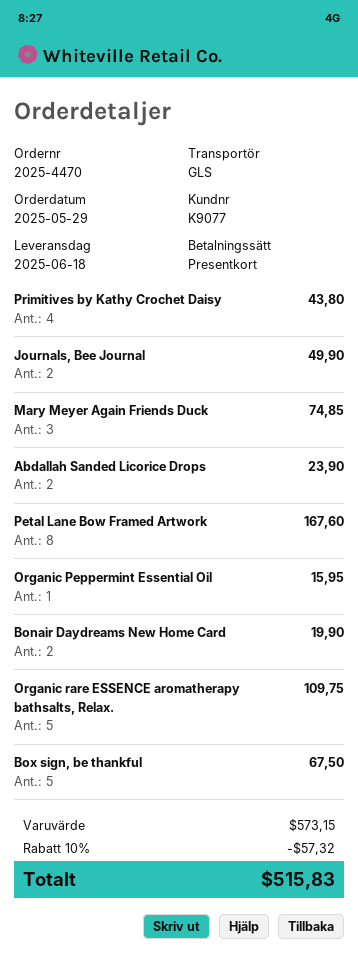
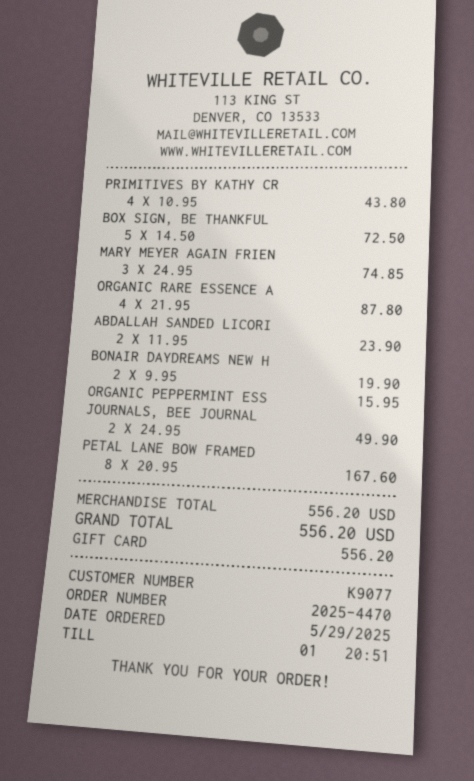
Organic rare ESSENCE aromatherapy bathsalts, Relax.: 5 for 109.75 -> 4 for 87.80
Box sign, be thankful: 5 for 67.50 -> 5 for 72.50
subtotal: 573.15 -> 556.20
discount: 10% = 57.32 -> none
total: 515.83 -> 556.20

